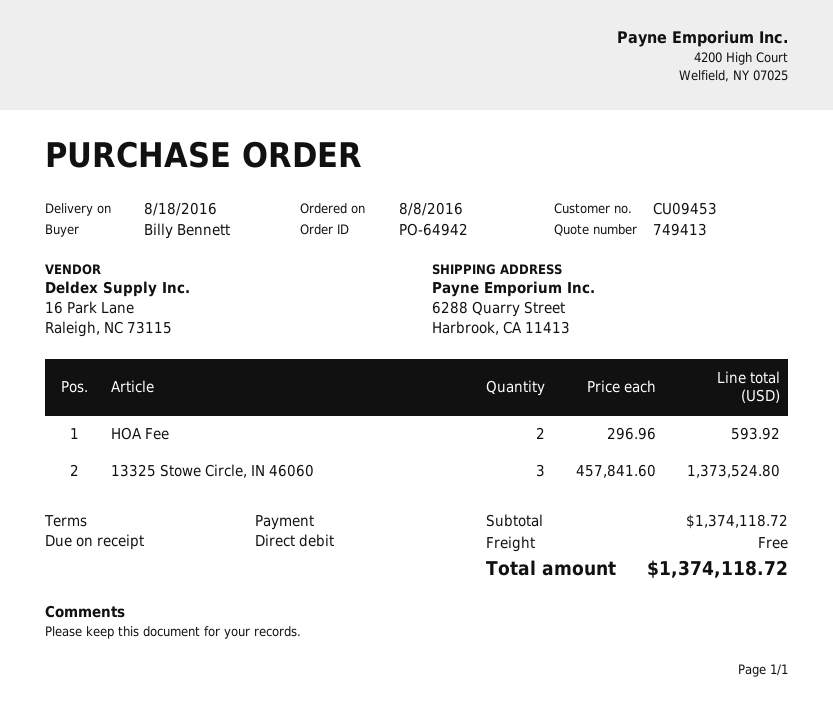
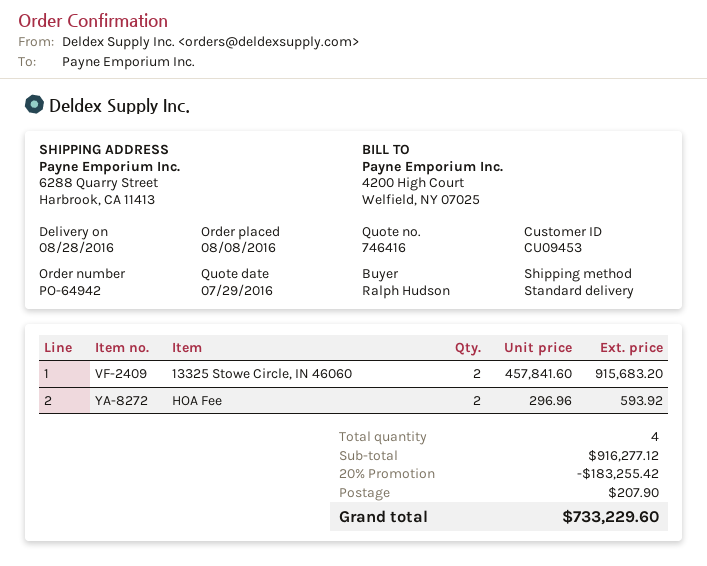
quote number: 749413 -> 746416
delivery date: 2016-08-18 -> 2016-08-28
ordered by: Billy Bennett -> Ralph Hudson
13325 Stowe Circle, IN 46060: 3 x 457841.60 = 1373524.80 -> 2 x 457841.60 = 915683.20
subtotal: 1374118.72 -> 916277.12
discount: none -> 20% = 183255.42
shipping: 0.00 -> 207.90
total: 1374118.72 -> 733229.60

